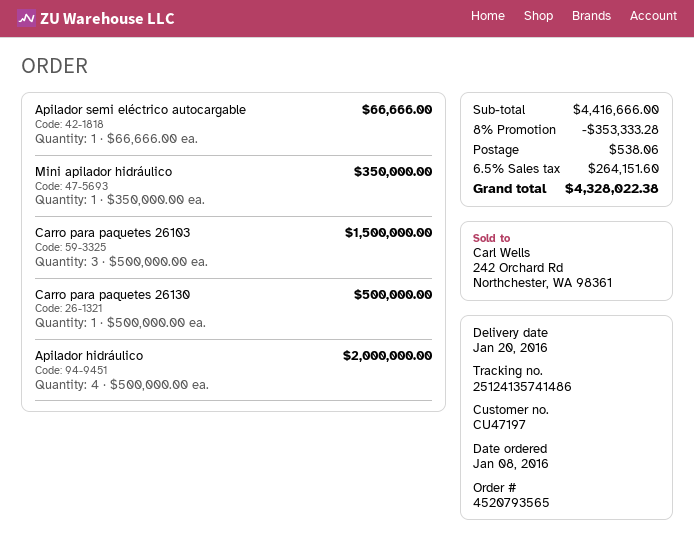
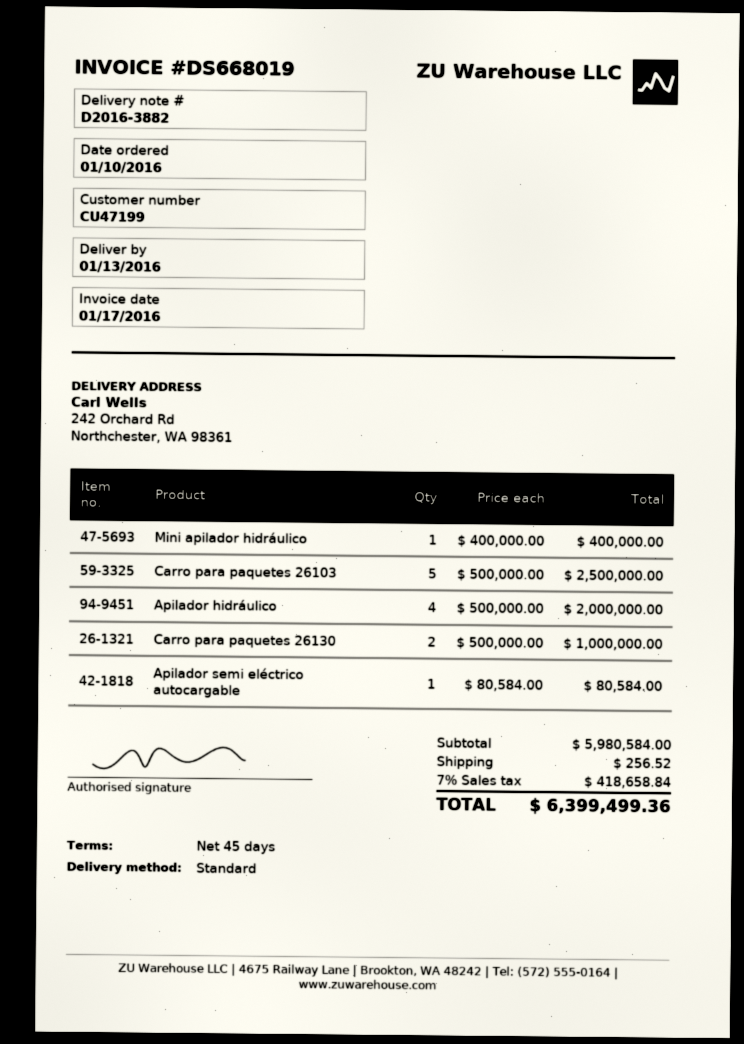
order date: 2016-01-08 -> 2016-01-10
delivery date: 2016-01-20 -> 2016-01-13
customer number: CU47197 -> CU47199
Apilador semi eléctrico autocargable: 1 x 66666.00 = 66666.00 -> 1 x 80584.00 = 80584.00
Mini apilador hidráulico: 1 x 350000.00 = 350000.00 -> 1 x 400000.00 = 400000.00
Carro para paquetes 26103: 3 x 500000.00 = 1500000.00 -> 5 x 500000.00 = 2500000.00
Carro para paquetes 26130: 1 x 500000.00 = 500000.00 -> 2 x 500000.00 = 1000000.00
subtotal: 4416666.00 -> 5980584.00
discount: 8% = 353333.28 -> none
shipping: 538.06 -> 256.52
tax: 6.5% = 264151.60 -> 7% = 418658.84
total: 4328022.38 -> 6399499.36

